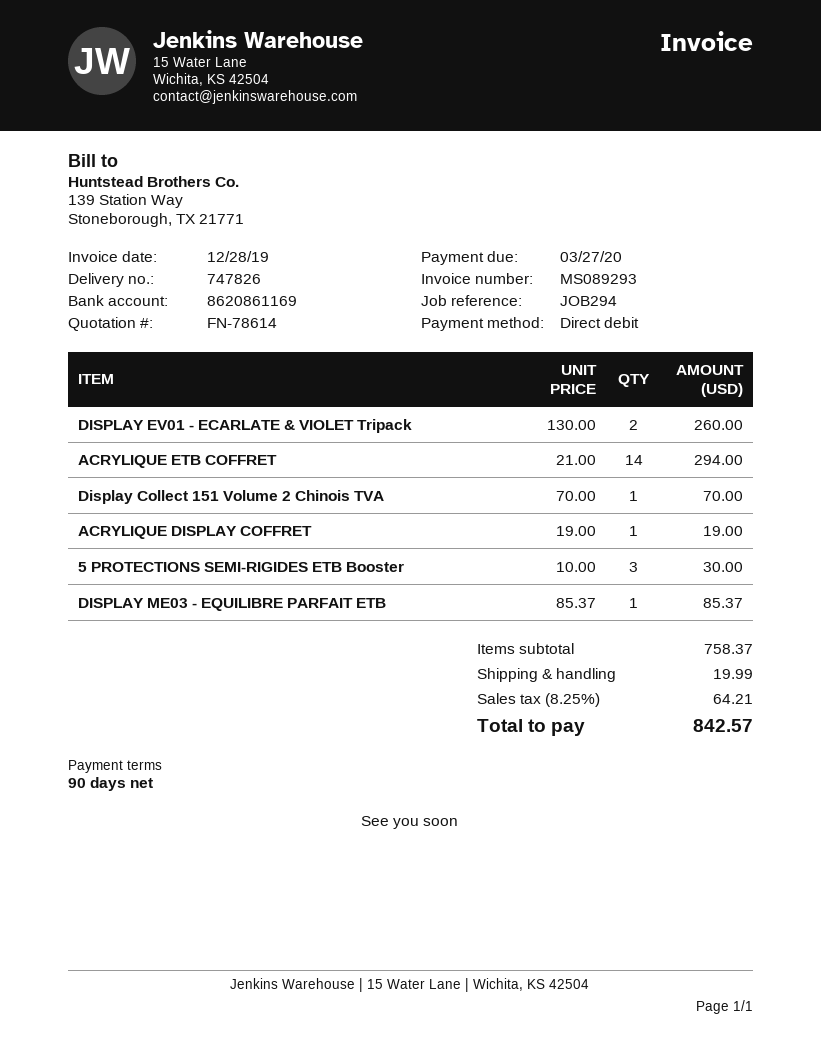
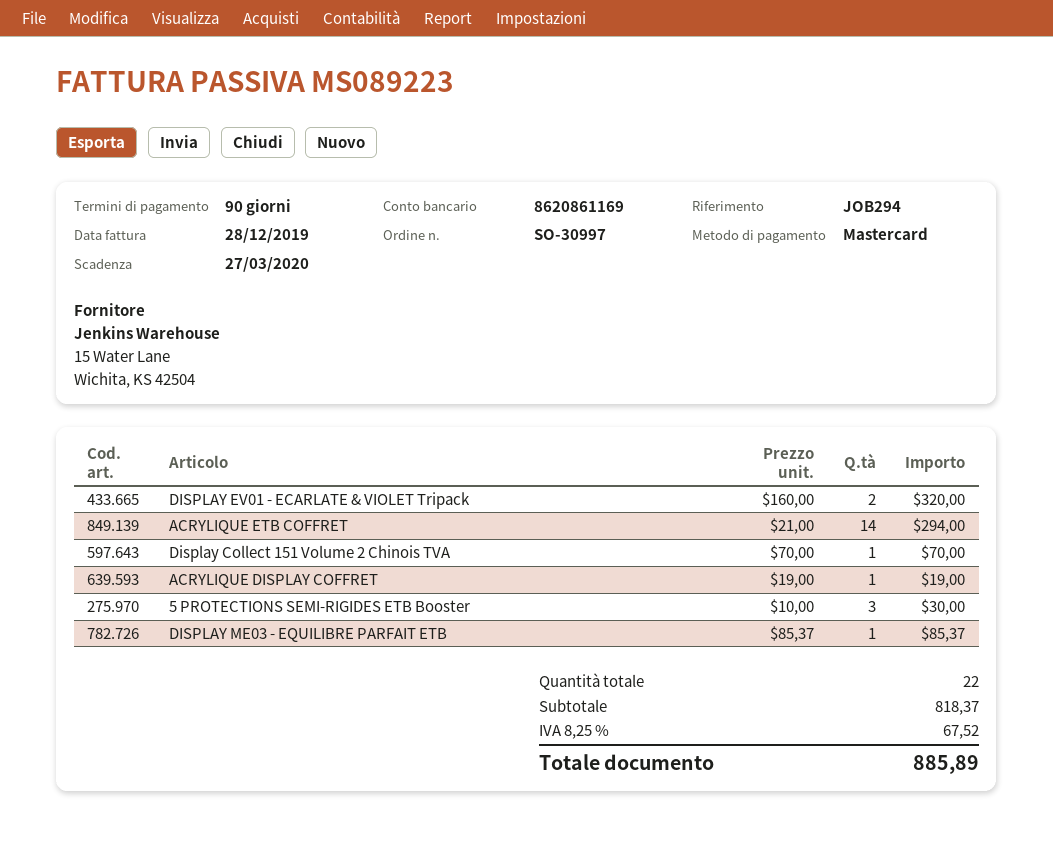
invoice number: MS089293 -> MS089223
payment method: direct debit -> Mastercard
DISPLAY EV01 - ECARLATE & VIOLET Tripack: 2 x 130.00 = 260.00 -> 2 x 160.00 = 320.00
subtotal: 758.37 -> 818.37
shipping: 19.99 -> none
tax: 8.25% = 64.21 -> 8.25% = 67.52
total: 842.57 -> 885.89

